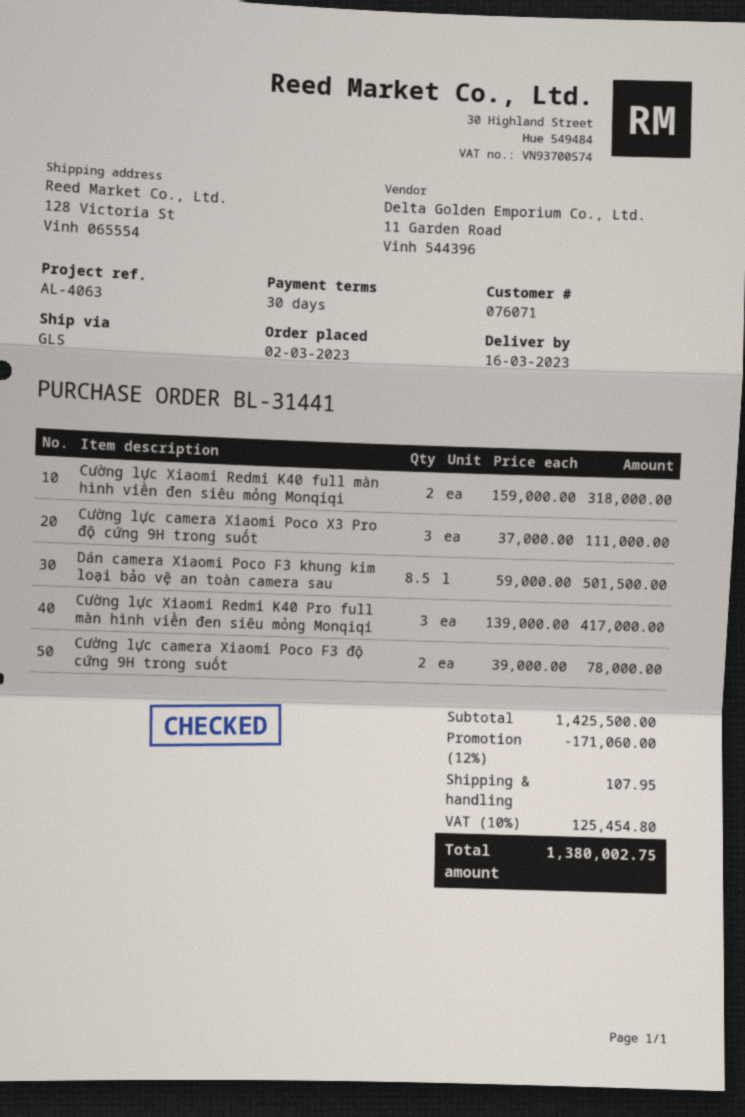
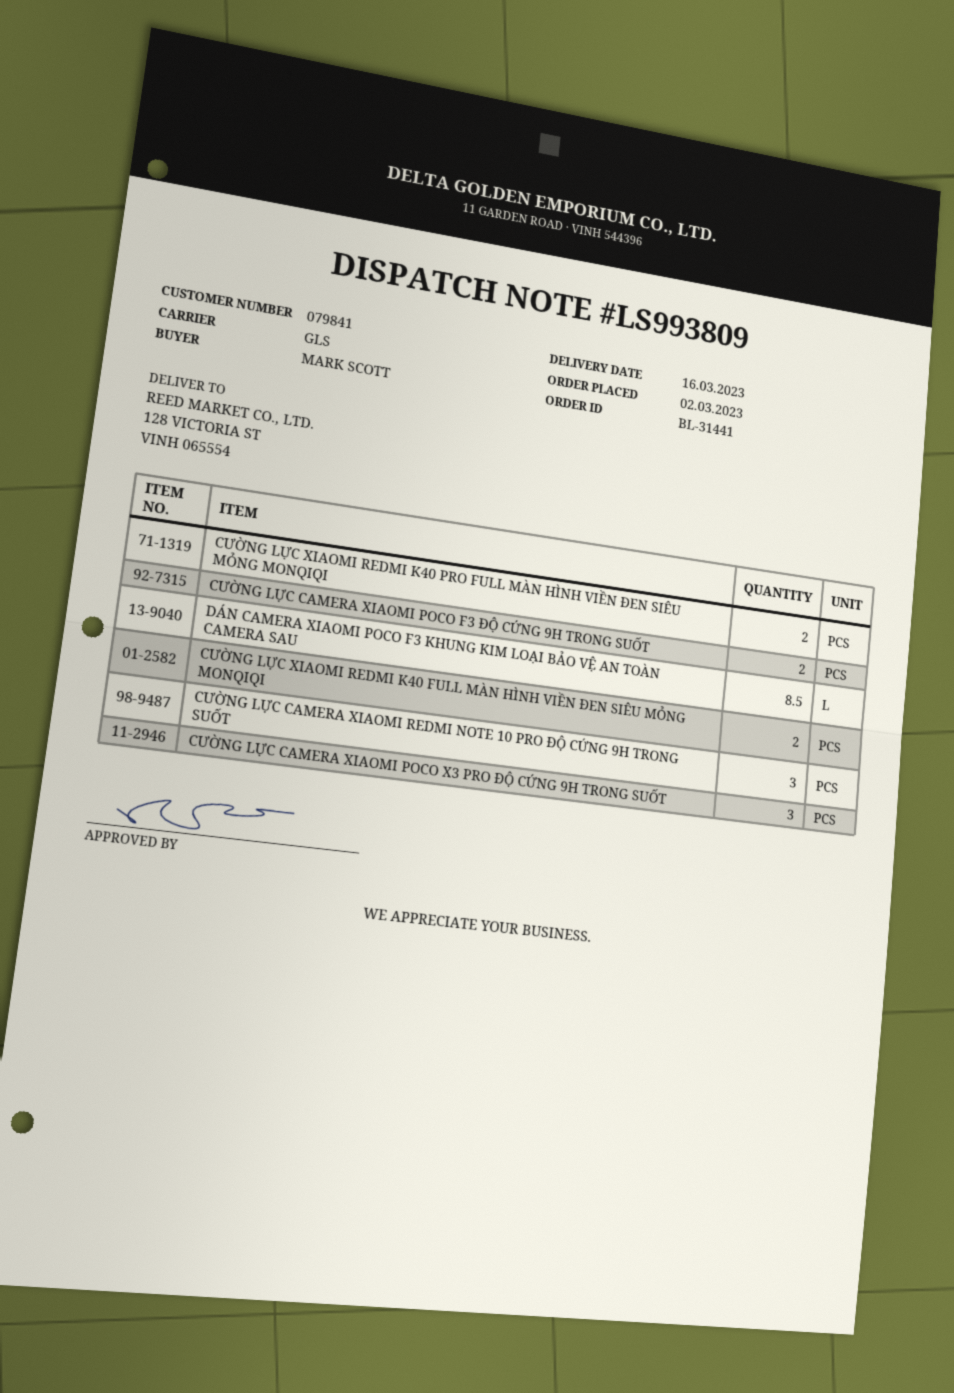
customer number: 076071 -> 079841
Cường lực Xiaomi Redmi K40 Pro full màn hình viền đen siêu mỏng Monqiqi: 3 -> 2
CƯỜNG LỰC CAMERA XIAOMI REDMI NOTE 10 PRO ĐỘ CỨNG 9H TRONG SUỐT: none -> 3

